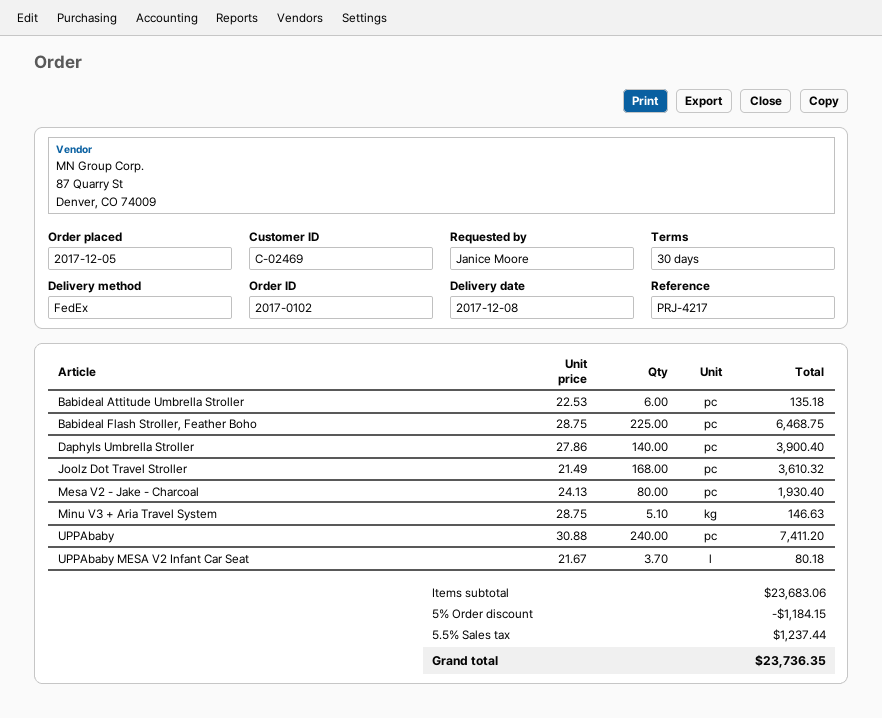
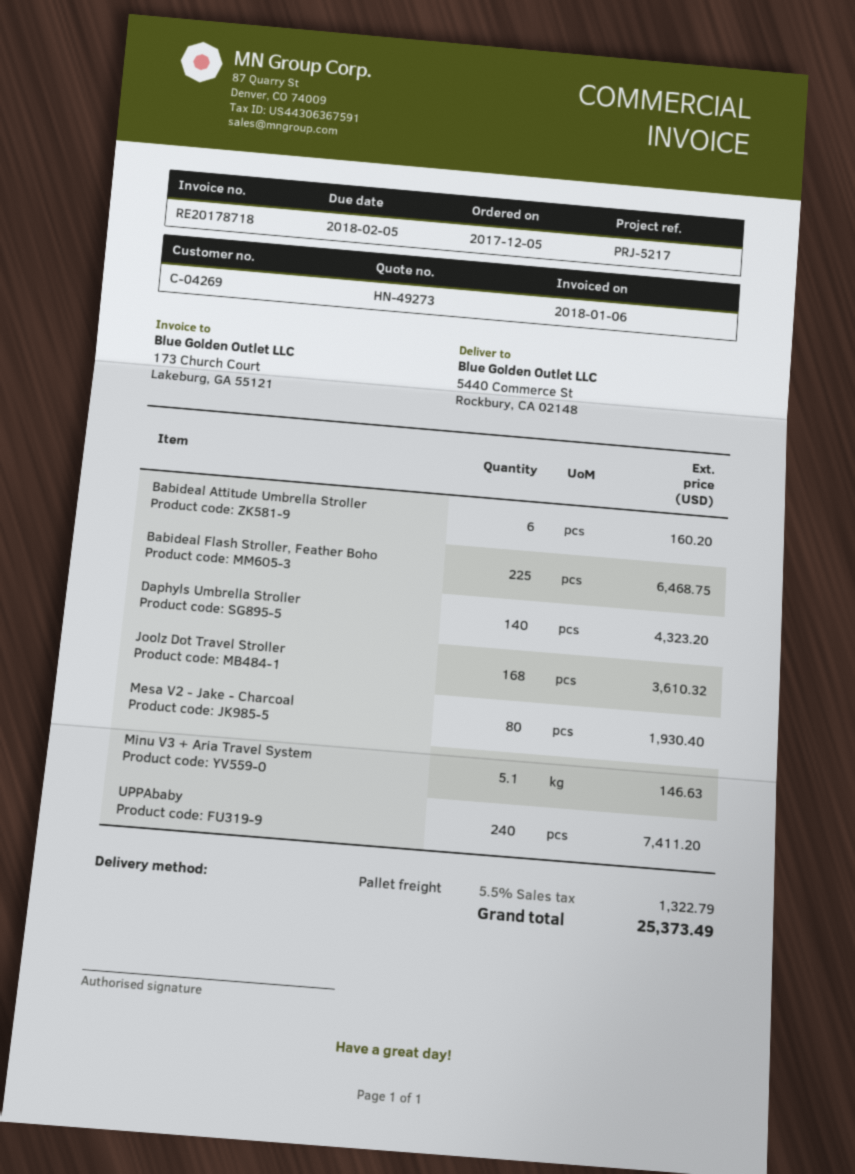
customer number: C-02469 -> C-04269
reference: PRJ-4217 -> PRJ-5217
shipping method: FedEx -> pallet freight
Babideal Attitude Umbrella Stroller: 6 for 135.18 -> 6 for 160.20
Daphyls Umbrella Stroller: 140 for 3900.40 -> 140 for 4323.20
UPPAbaby MESA V2 Infant Car Seat: 3.7 for 80.18 -> none
discount: 5% = 1184.15 -> none
tax: 5.5% = 1237.44 -> 5.5% = 1322.79
total: 23736.35 -> 25373.49

